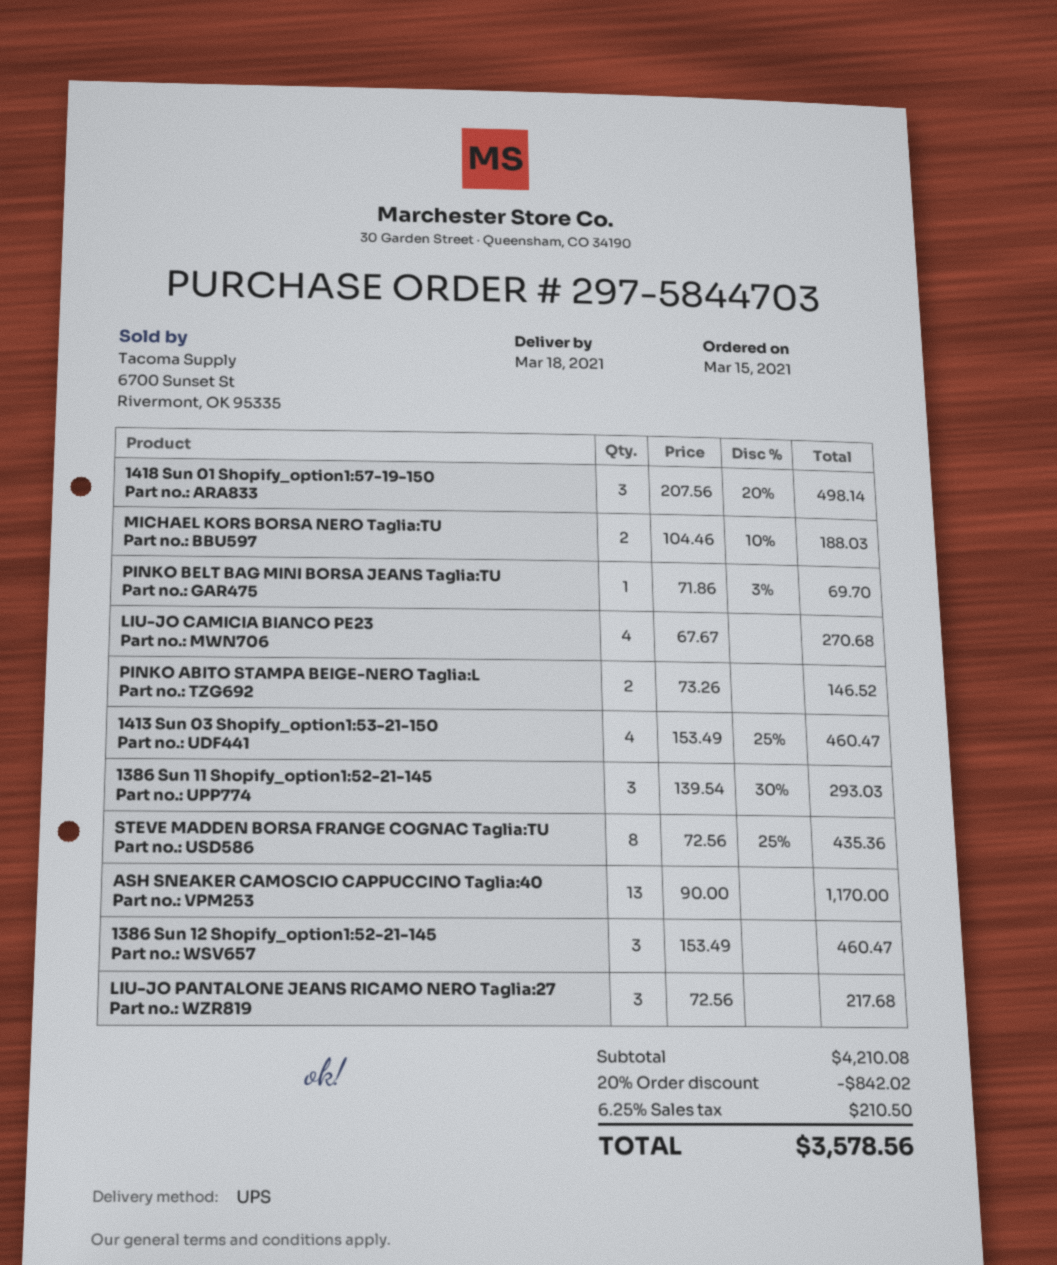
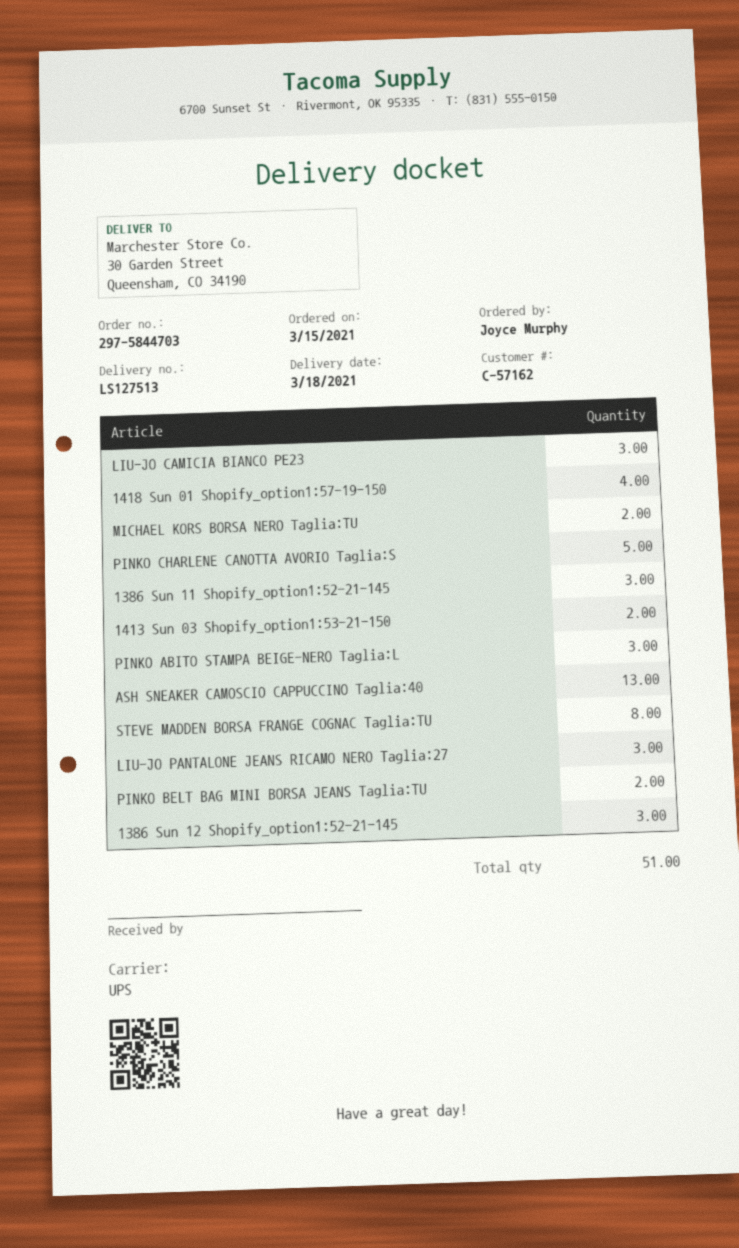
1418 Sun 01 Shopify_option1:57-19-150: 3 -> 4
PINKO BELT BAG MINI BORSA JEANS Taglia:TU: 1 -> 2
LIU-JO CAMICIA BIANCO PE23: 4 -> 3
PINKO ABITO STAMPA BEIGE-NERO Taglia:L: 2 -> 3
1413 Sun 03 Shopify_option1:53-21-150: 4 -> 2
PINKO CHARLENE CANOTTA AVORIO Taglia:S: none -> 5

